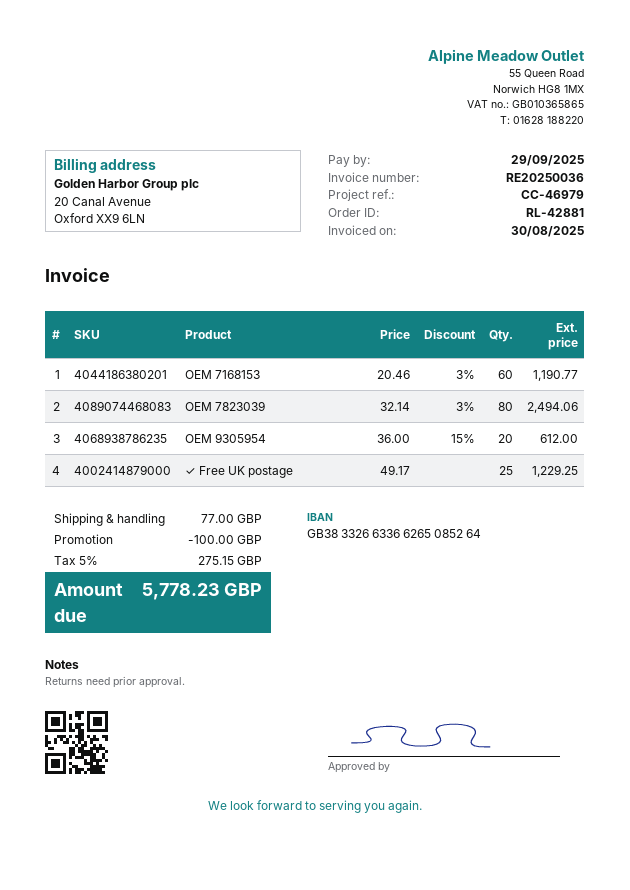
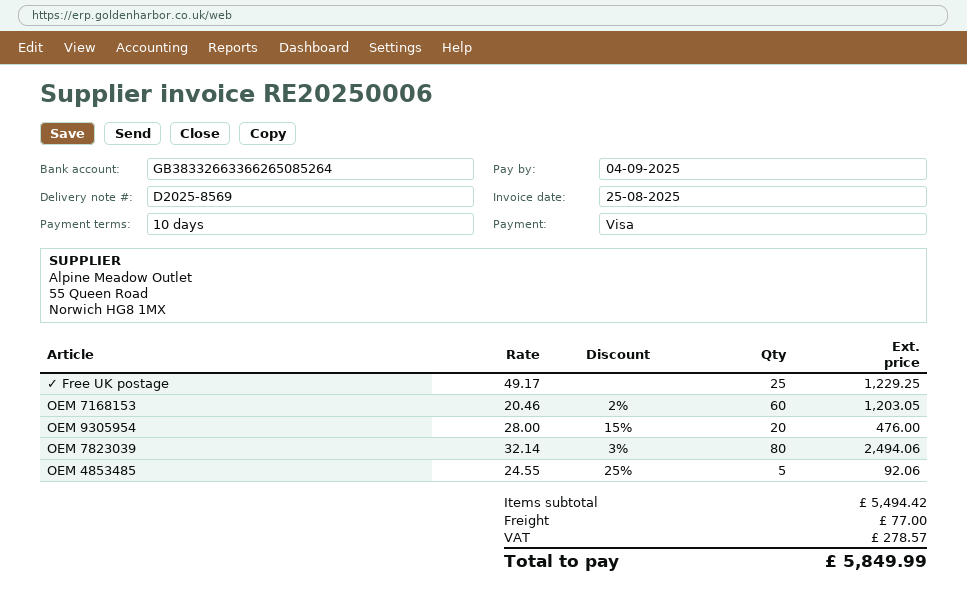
invoice number: RE20250036 -> RE20250006
invoice date: 2025-08-30 -> 2025-08-25
due date: 2025-09-29 -> 2025-09-04
OEM 7168153: 60 x 20.46 - 3% = 1190.77 -> 60 x 20.46 - 2% = 1203.05
OEM 9305954: 20 x 36.00 - 15% = 612.00 -> 20 x 28.00 - 15% = 476.00
OEM 4853485: none -> 5 x 24.55 - 25% = 92.06
discount: 100.00 -> none
tax: 275.15 -> 278.57
total: 5778.23 -> 5849.99

